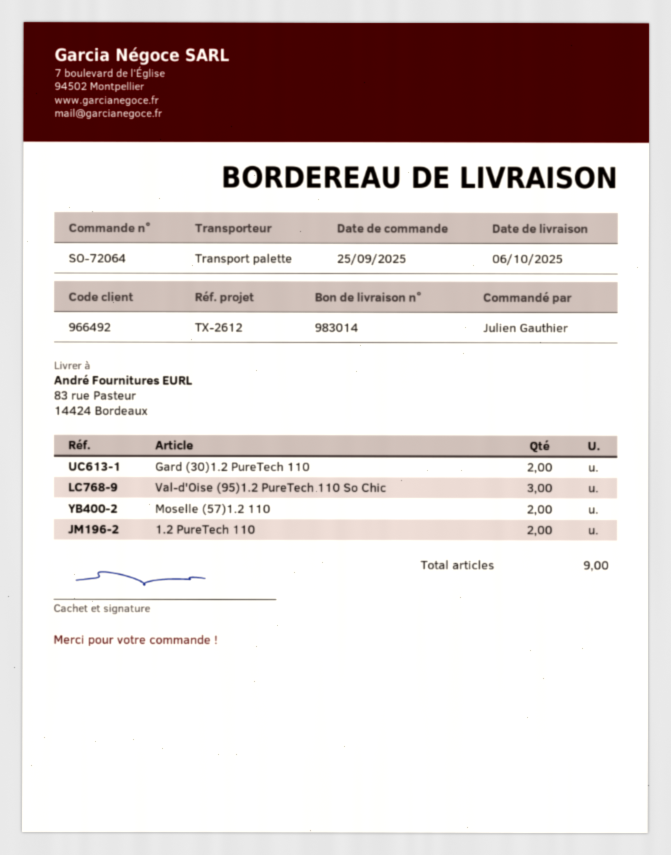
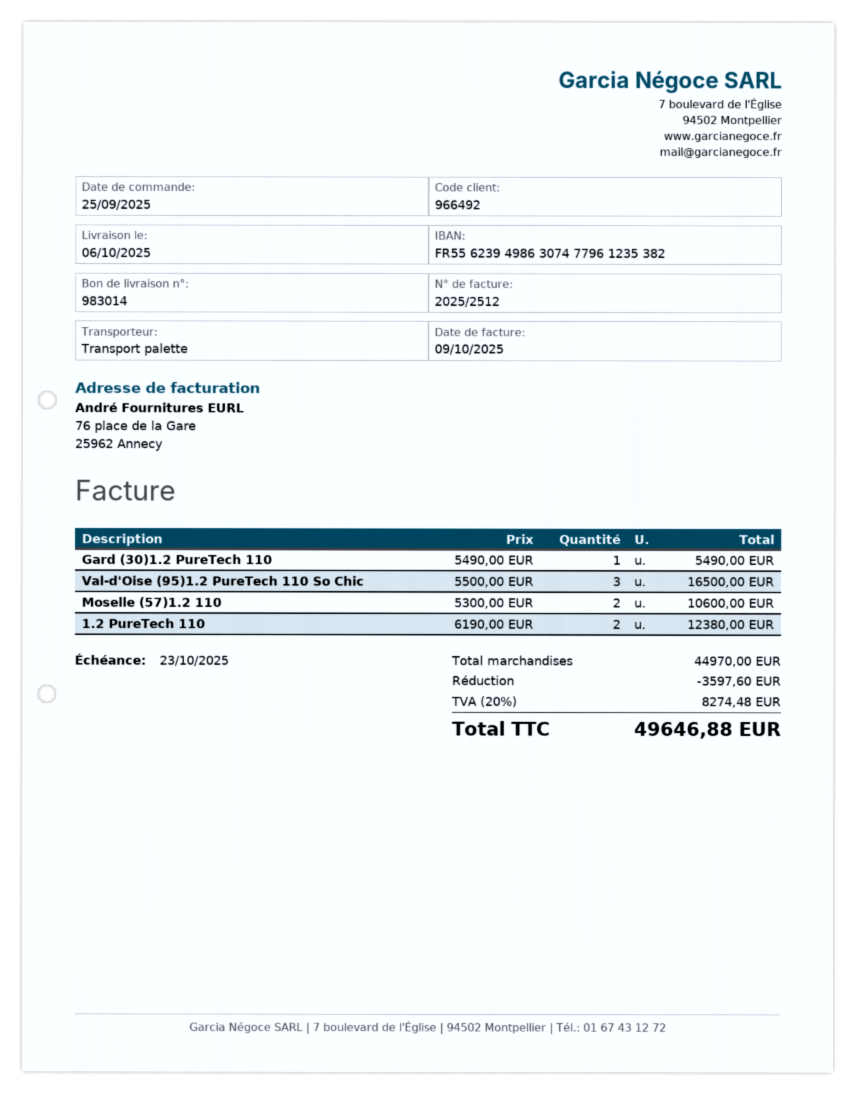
Gard (30)1.2 PureTech 110: 2 -> 1

